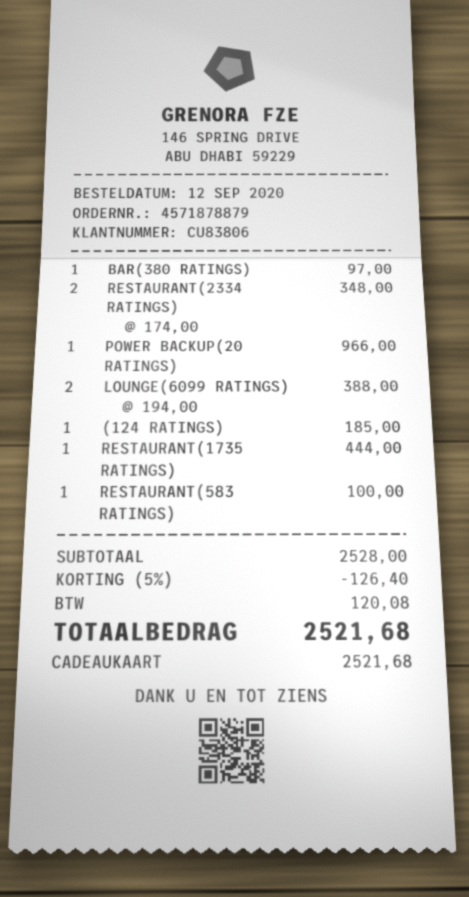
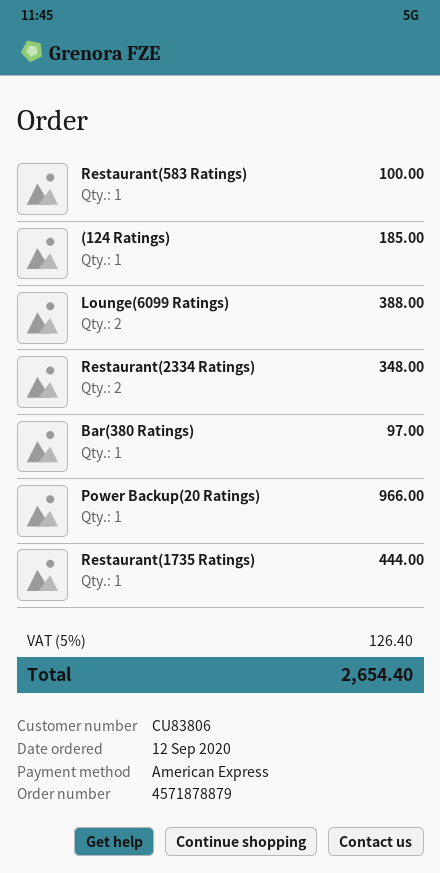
payment method: gift card -> American Express
discount: 5% = 126.40 -> none
tax: 120.08 -> 126.40
total: 2521.68 -> 2654.40

